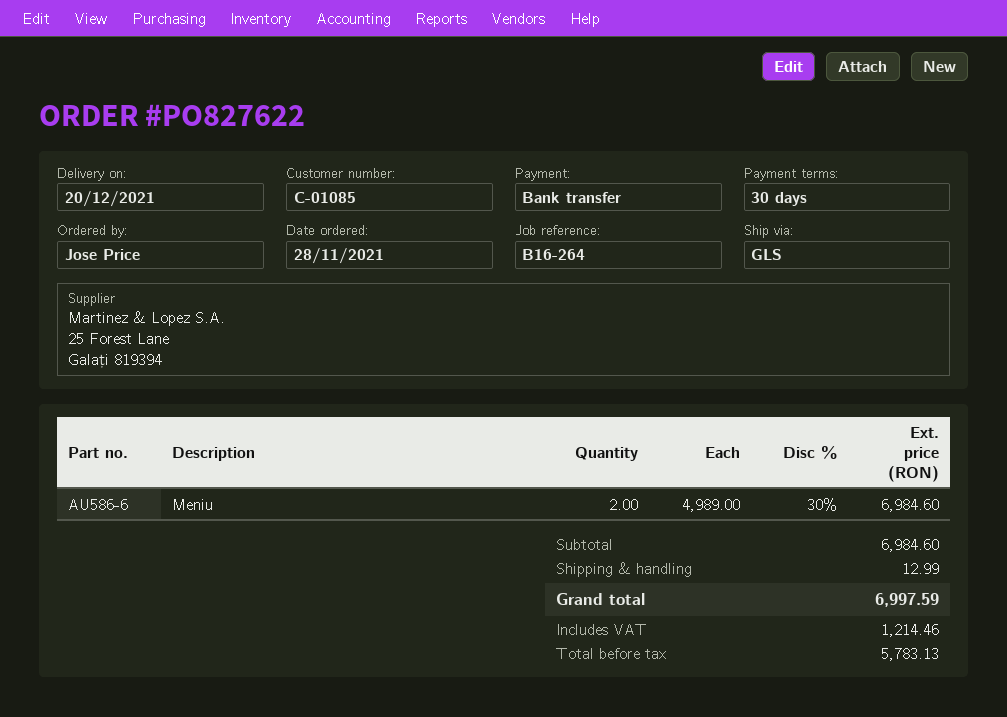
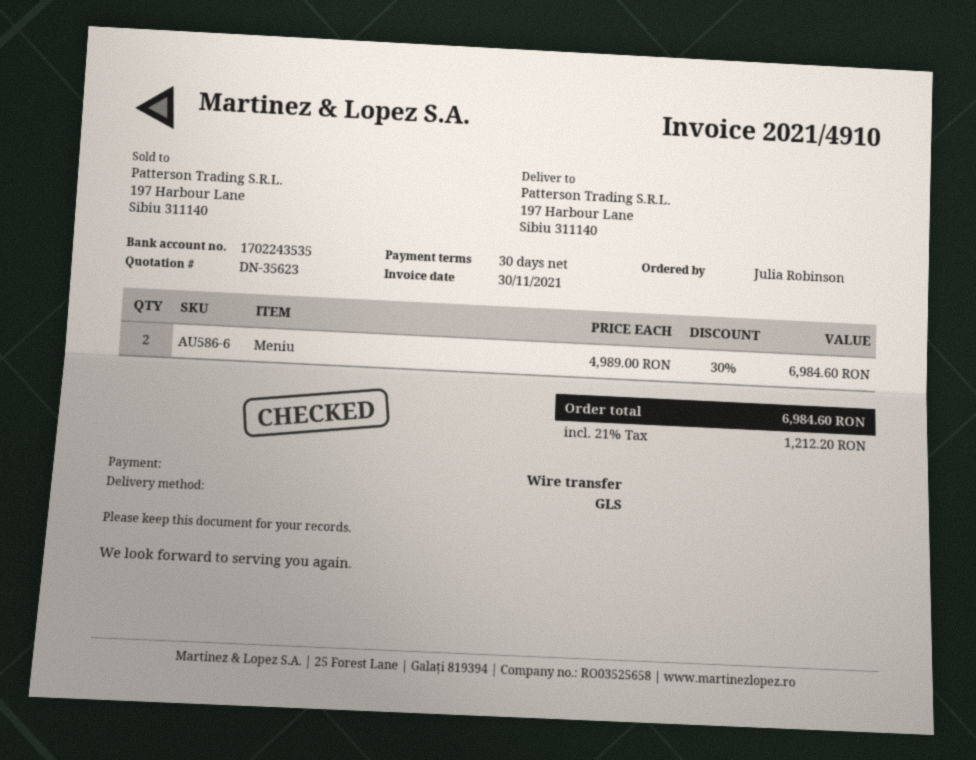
ordered by: Jose Price -> Julia Robinson
shipping: 12.99 -> none
tax: 1214.46 -> 1212.20
total: 6997.59 -> 6984.60

